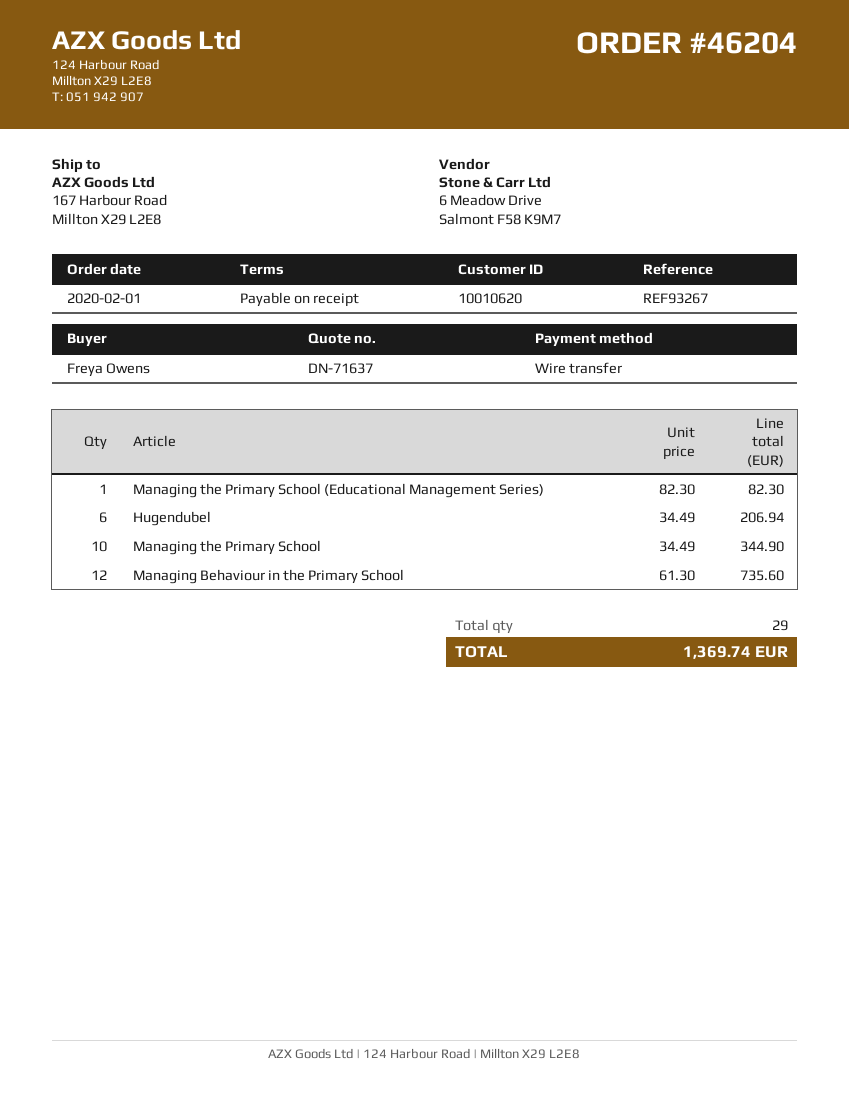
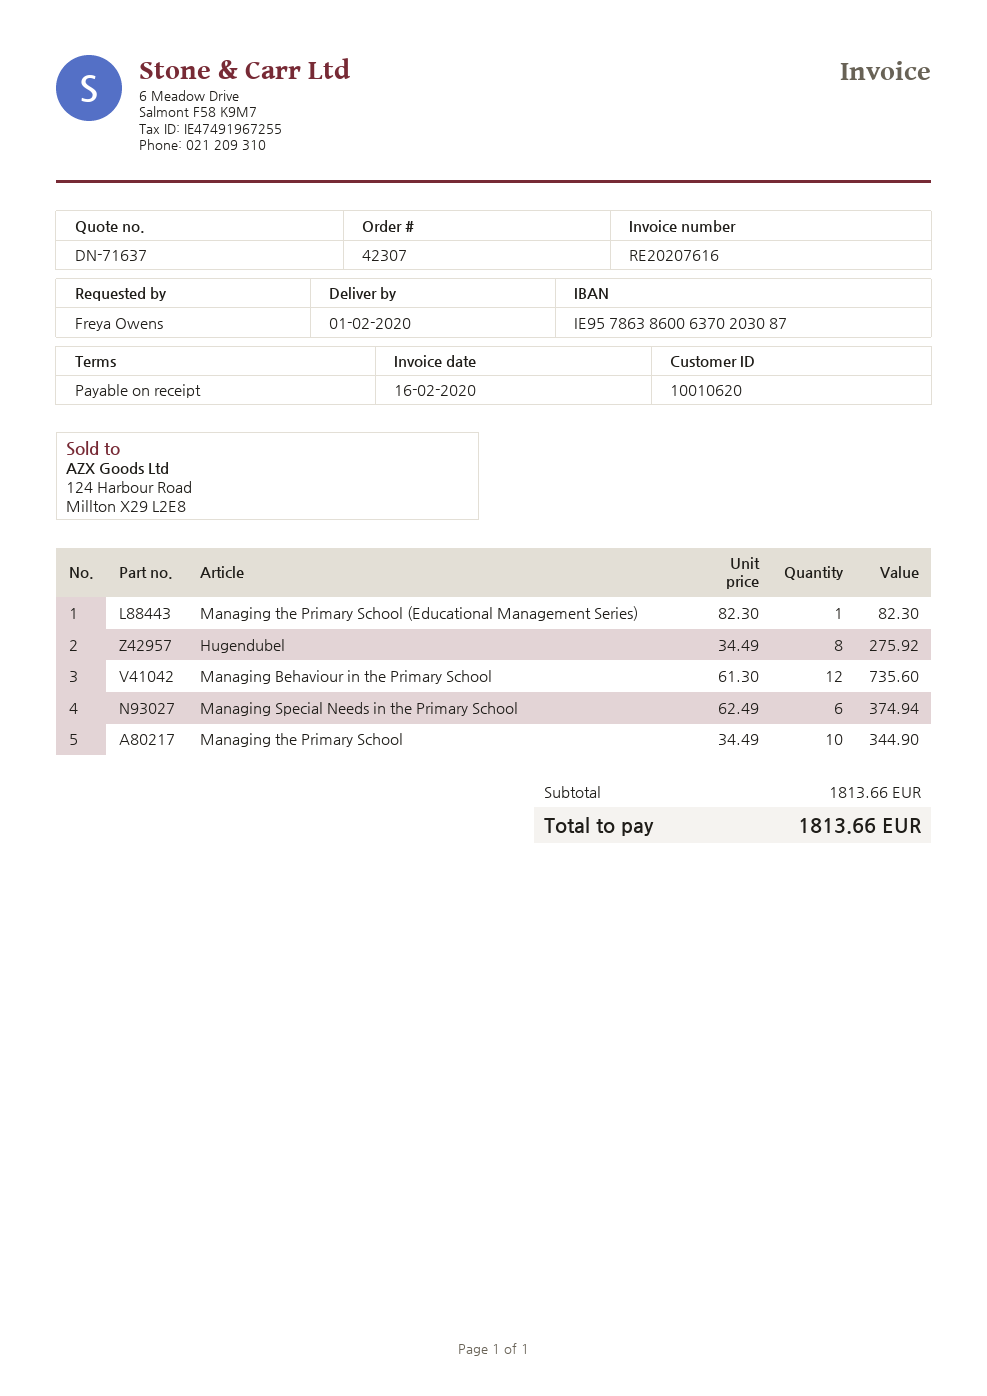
order number: 46204 -> 42307
Hugendubel: 6 x 34.49 = 206.94 -> 8 x 34.49 = 275.92
Managing Special Needs in the Primary School: none -> 6 x 62.49 = 374.94
total: 1369.74 -> 1813.66

